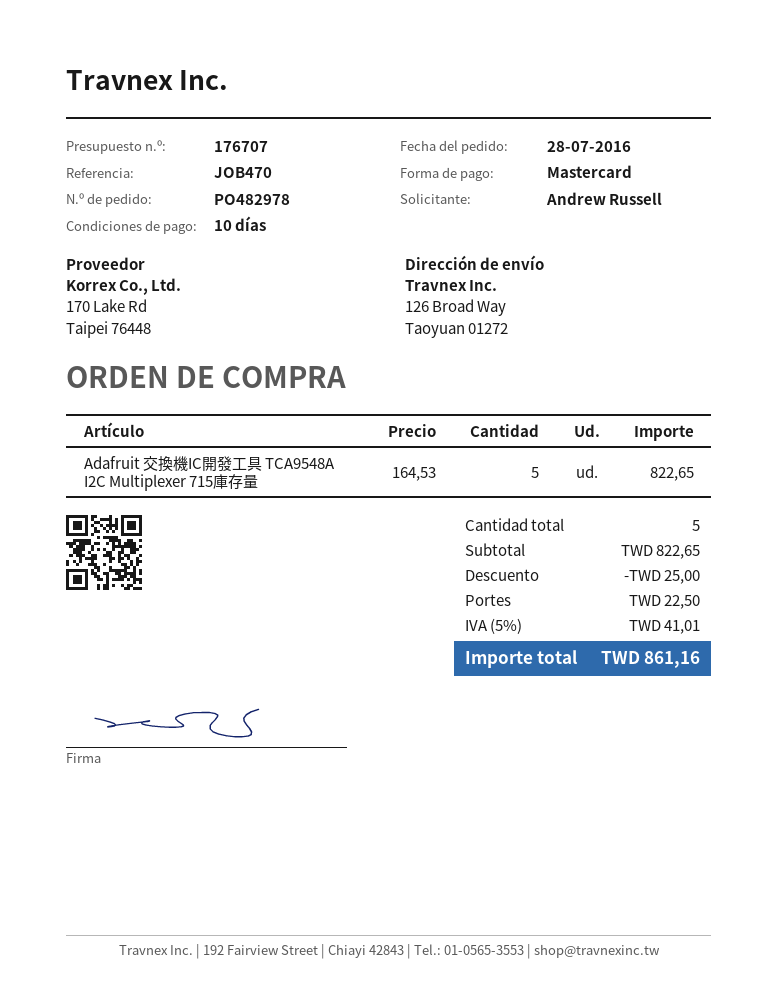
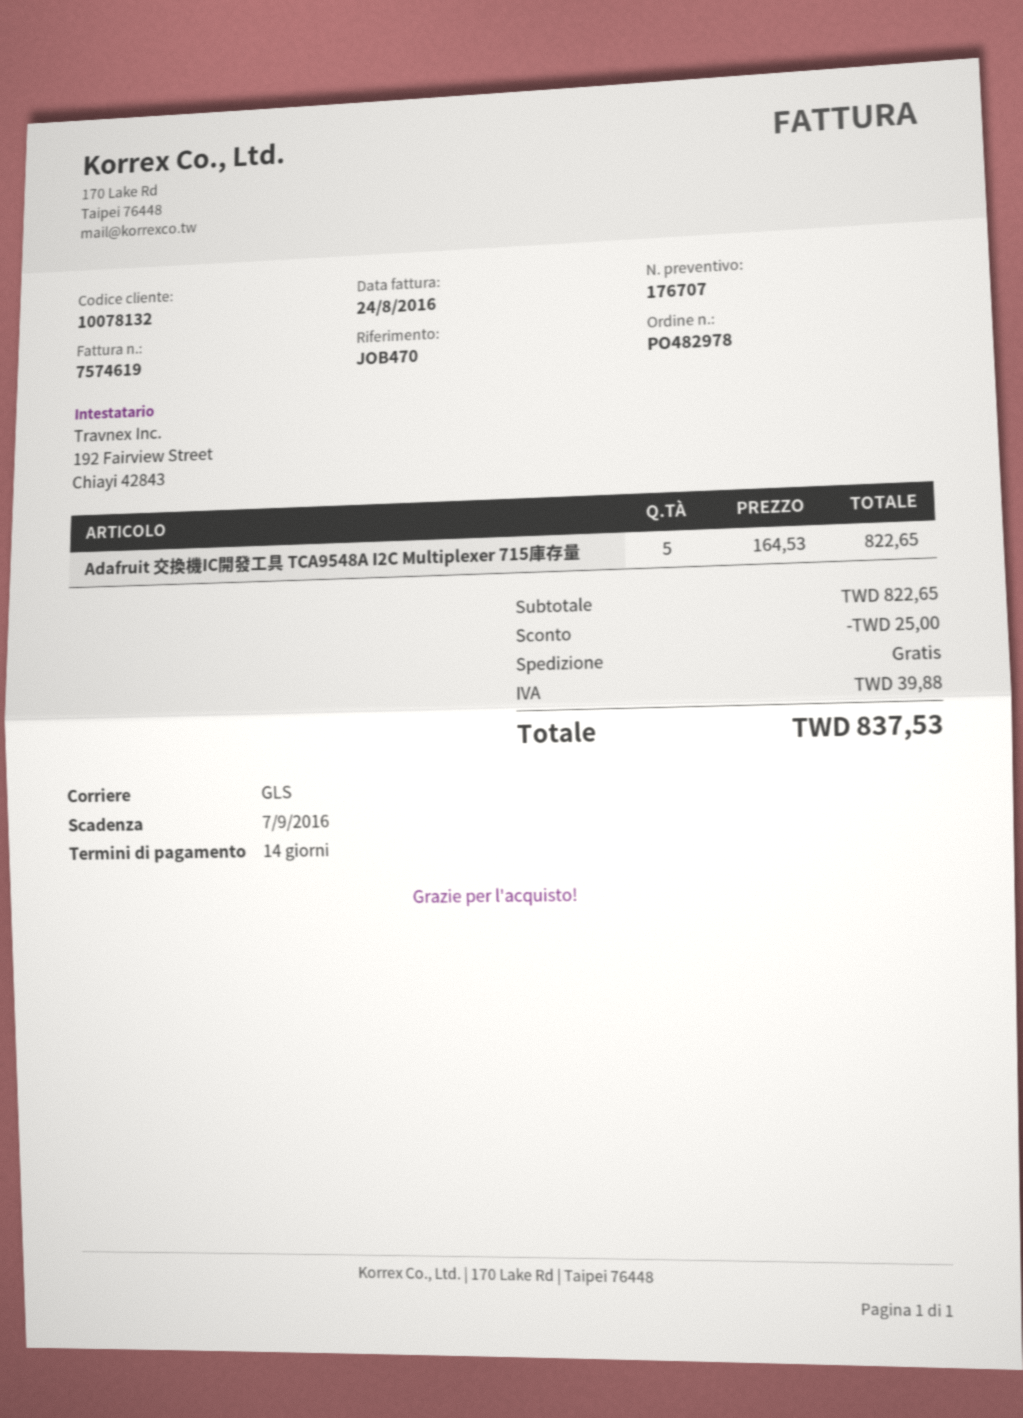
payment terms: 10 days -> 14 days
shipping: 22.50 -> 0.00
tax: 41.01 -> 39.88
total: 861.16 -> 837.53

